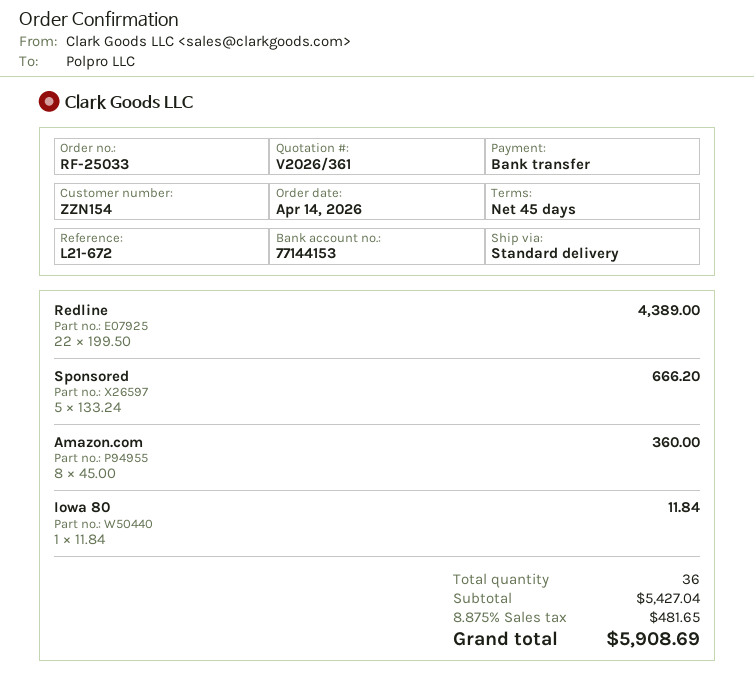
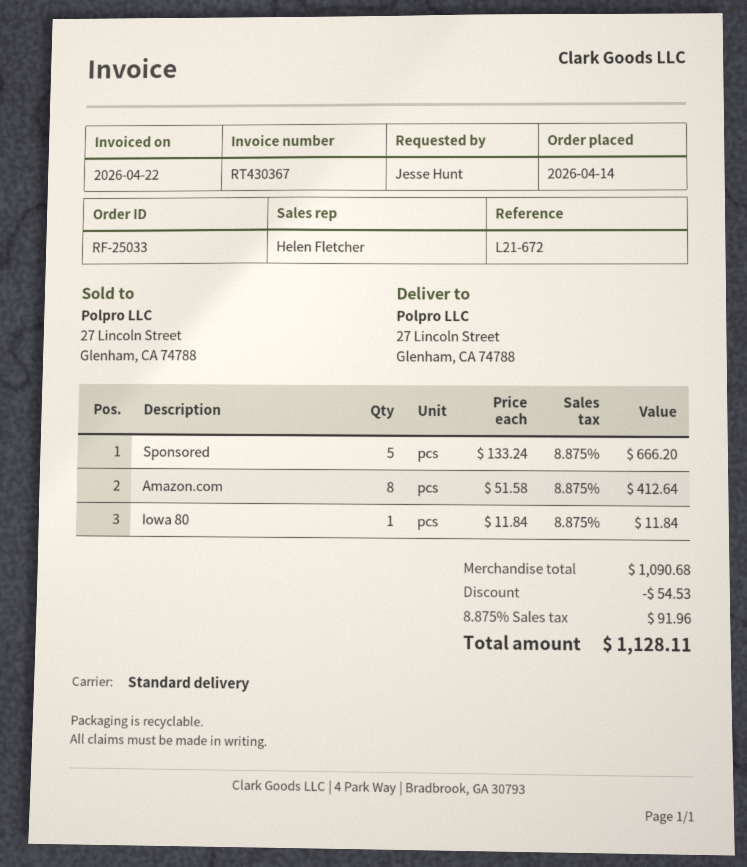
Redline: 22 x 199.50 = 4389.00 -> none
Amazon.com: 8 x 45.00 = 360.00 -> 8 x 51.58 = 412.64
subtotal: 5427.04 -> 1090.68
discount: none -> 54.53
tax: 8.875% = 481.65 -> 8.875% = 91.96
total: 5908.69 -> 1128.11

